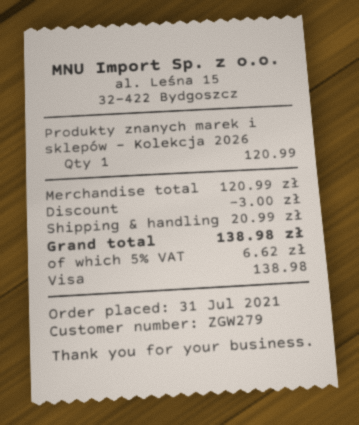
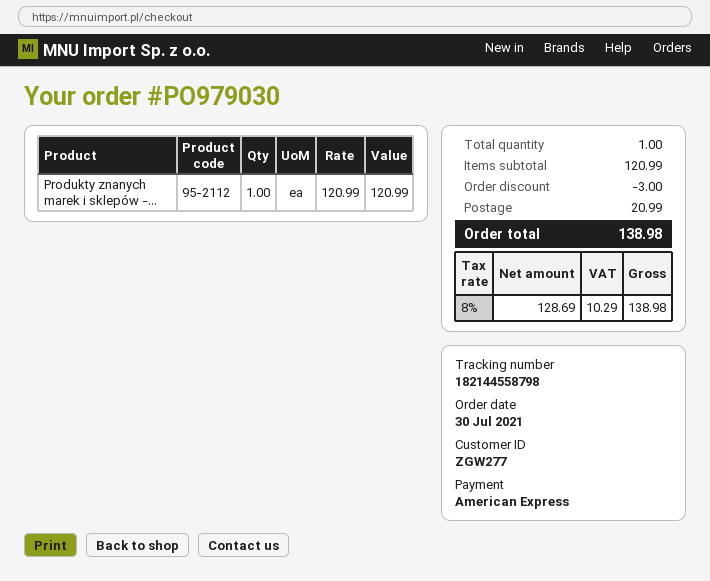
order date: 2021-07-31 -> 2021-07-30
customer number: ZGW279 -> ZGW277
payment method: Visa -> American Express
tax: 5% = 6.62 -> 8% = 10.29

